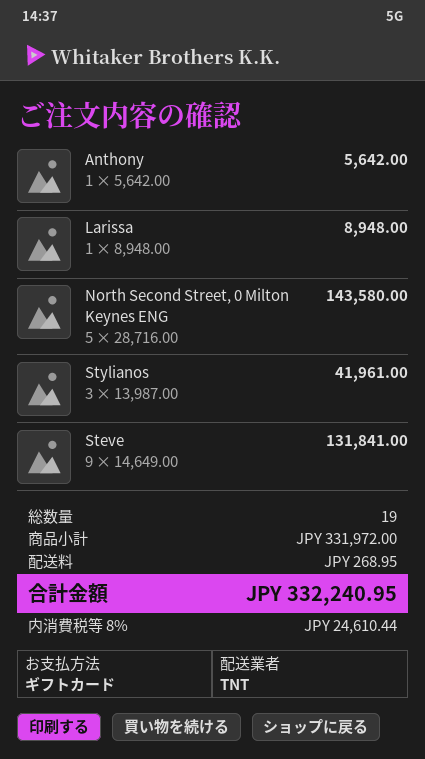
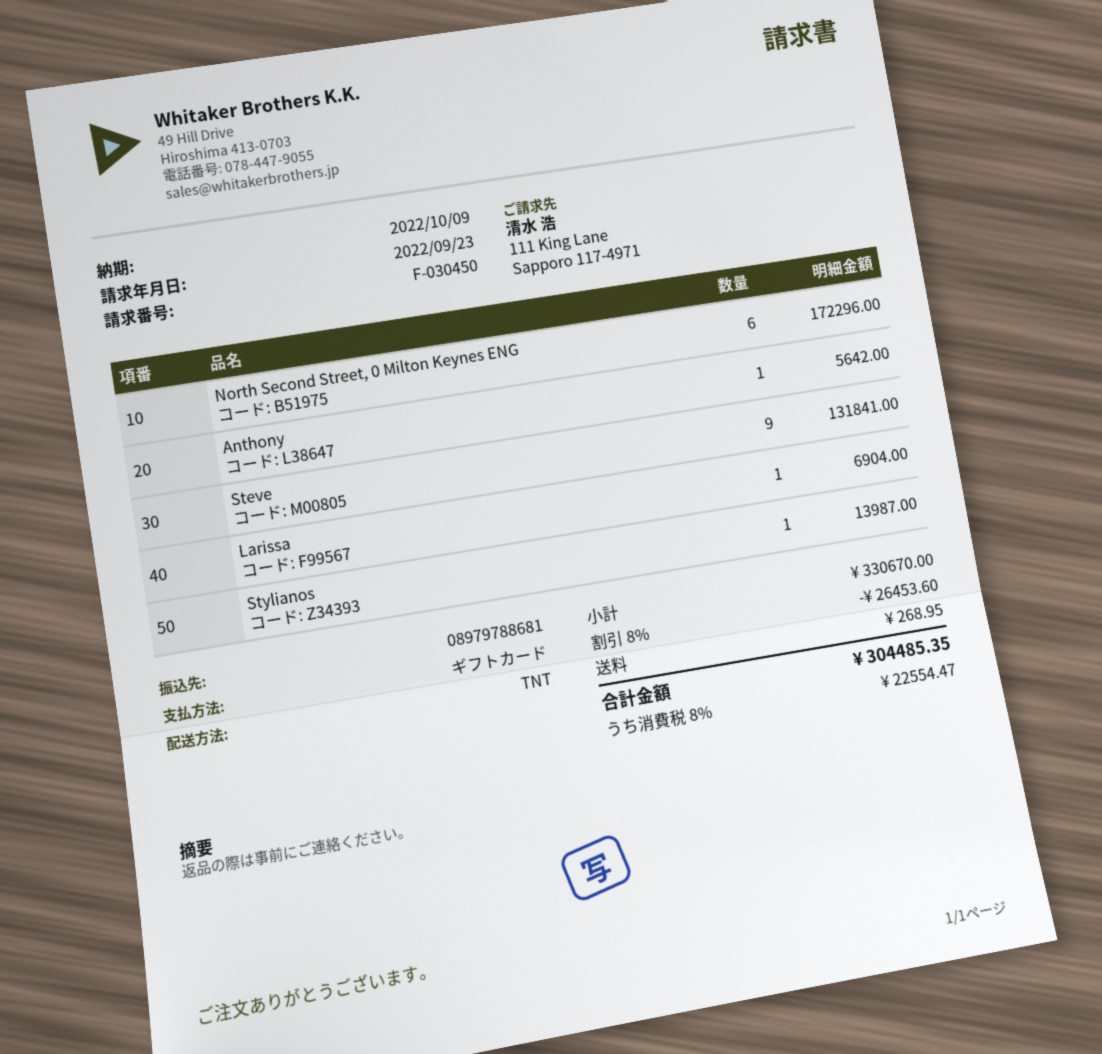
Larissa: 1 for 8948.00 -> 1 for 6904.00
North Second Street, 0 Milton Keynes ENG: 5 for 143580.00 -> 6 for 172296.00
Stylianos: 3 for 41961.00 -> 1 for 13987.00
subtotal: 331972.00 -> 330670.00
discount: none -> 8% = 26453.60
tax: 8% = 24610.44 -> 8% = 22554.47
total: 332240.95 -> 304485.35

